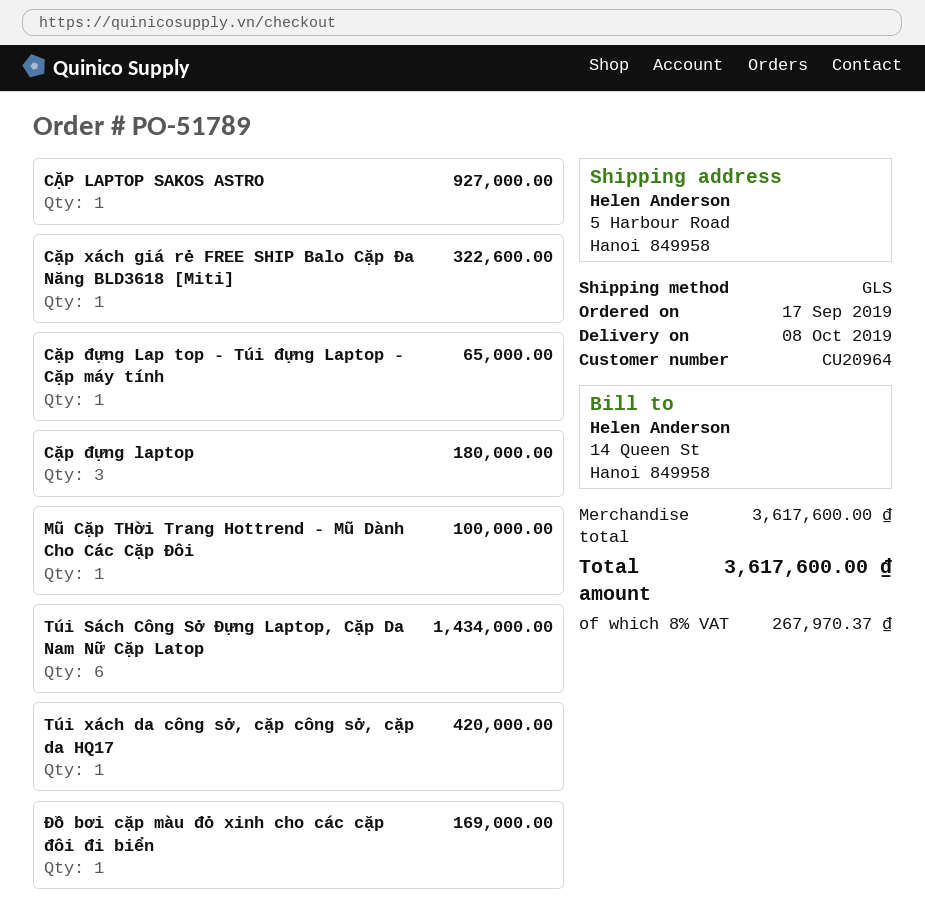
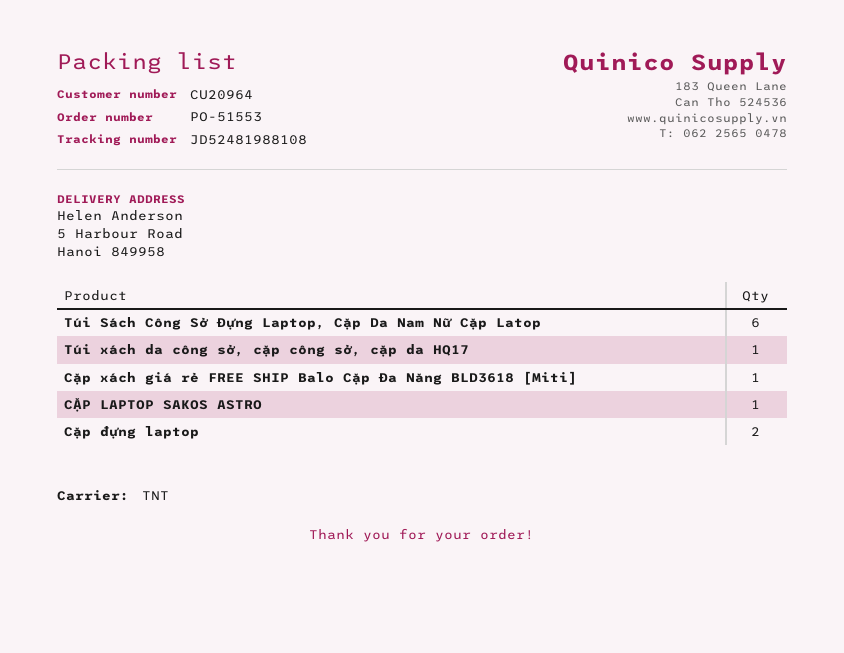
order number: PO-51789 -> PO-51553
shipping method: GLS -> TNT
Cặp đựng Lap top - Túi đựng Laptop - Cặp máy tính: 1 -> none
Cặp đựng laptop: 3 -> 2
Mũ Cặp THời Trang Hottrend - Mũ Dành Cho Các Cặp Đôi: 1 -> none
Đồ bơi cặp màu đỏ xinh cho các cặp đôi đi biển: 1 -> none

